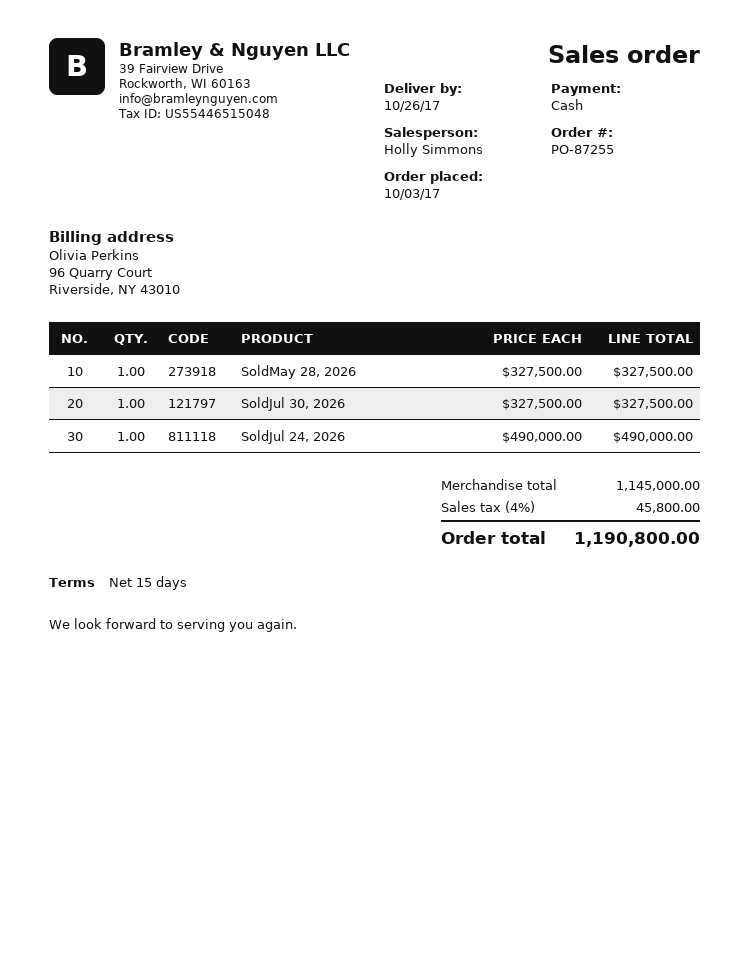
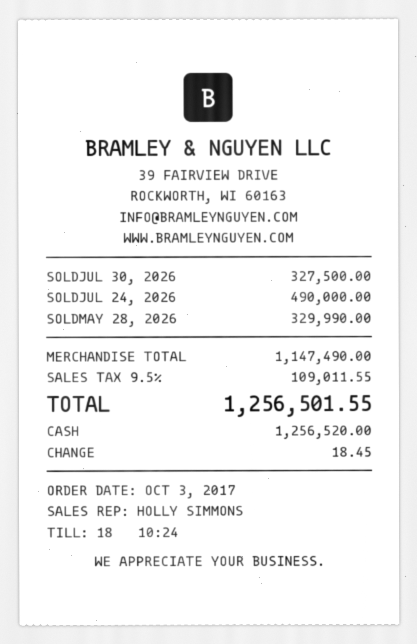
SoldMay 28, 2026: 1 x 327500.00 = 327500.00 -> 1 x 329990.00 = 329990.00
subtotal: 1145000.00 -> 1147490.00
tax: 4% = 45800.00 -> 9.5% = 109011.55
total: 1190800.00 -> 1256501.55

